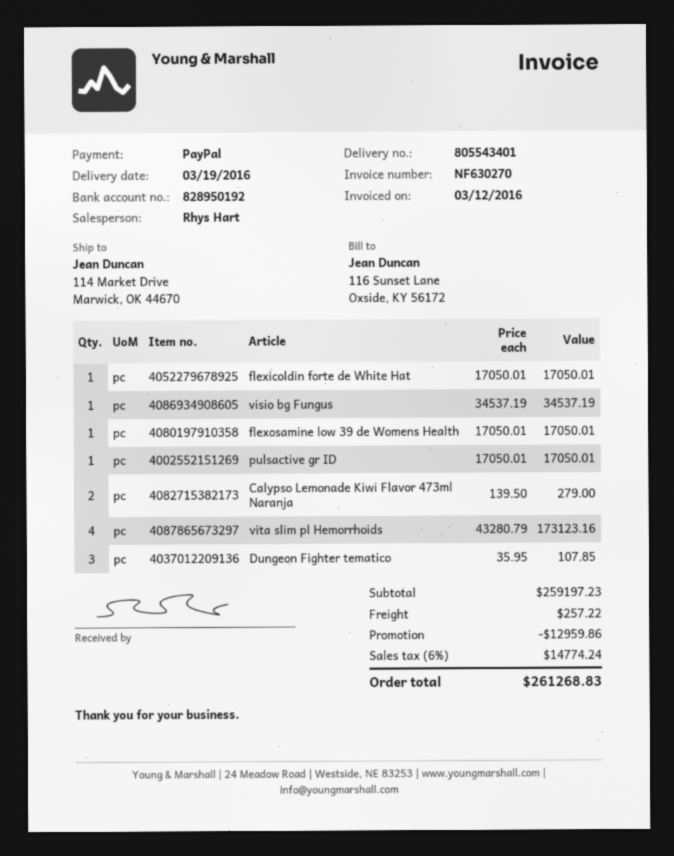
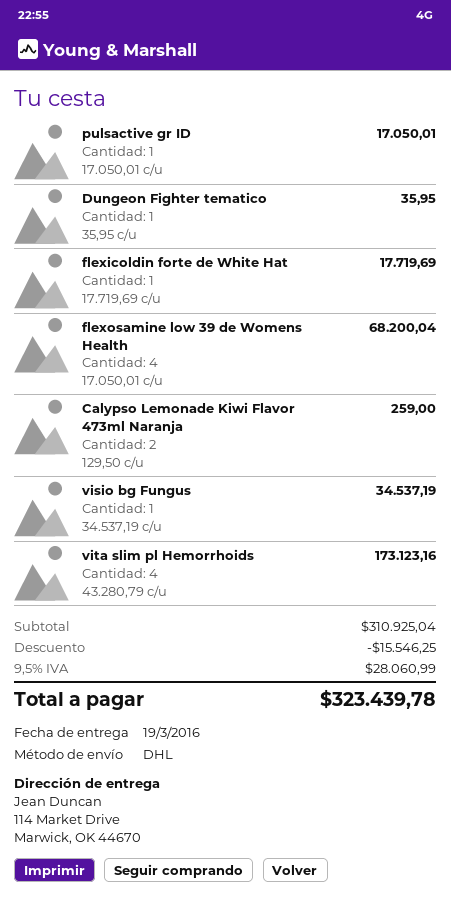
flexicoldin forte de White Hat: 1 x 17050.01 = 17050.01 -> 1 x 17719.69 = 17719.69
flexosamine low 39 de Womens Health: 1 x 17050.01 = 17050.01 -> 4 x 17050.01 = 68200.04
Calypso Lemonade Kiwi Flavor 473ml Naranja: 2 x 139.50 = 279.00 -> 2 x 129.50 = 259.00
Dungeon Fighter tematico: 3 x 35.95 = 107.85 -> 1 x 35.95 = 35.95
subtotal: 259197.23 -> 310925.04
discount: 12959.86 -> 15546.25
shipping: 257.22 -> none
tax: 6% = 14774.24 -> 9.5% = 28060.99
total: 261268.83 -> 323439.78

